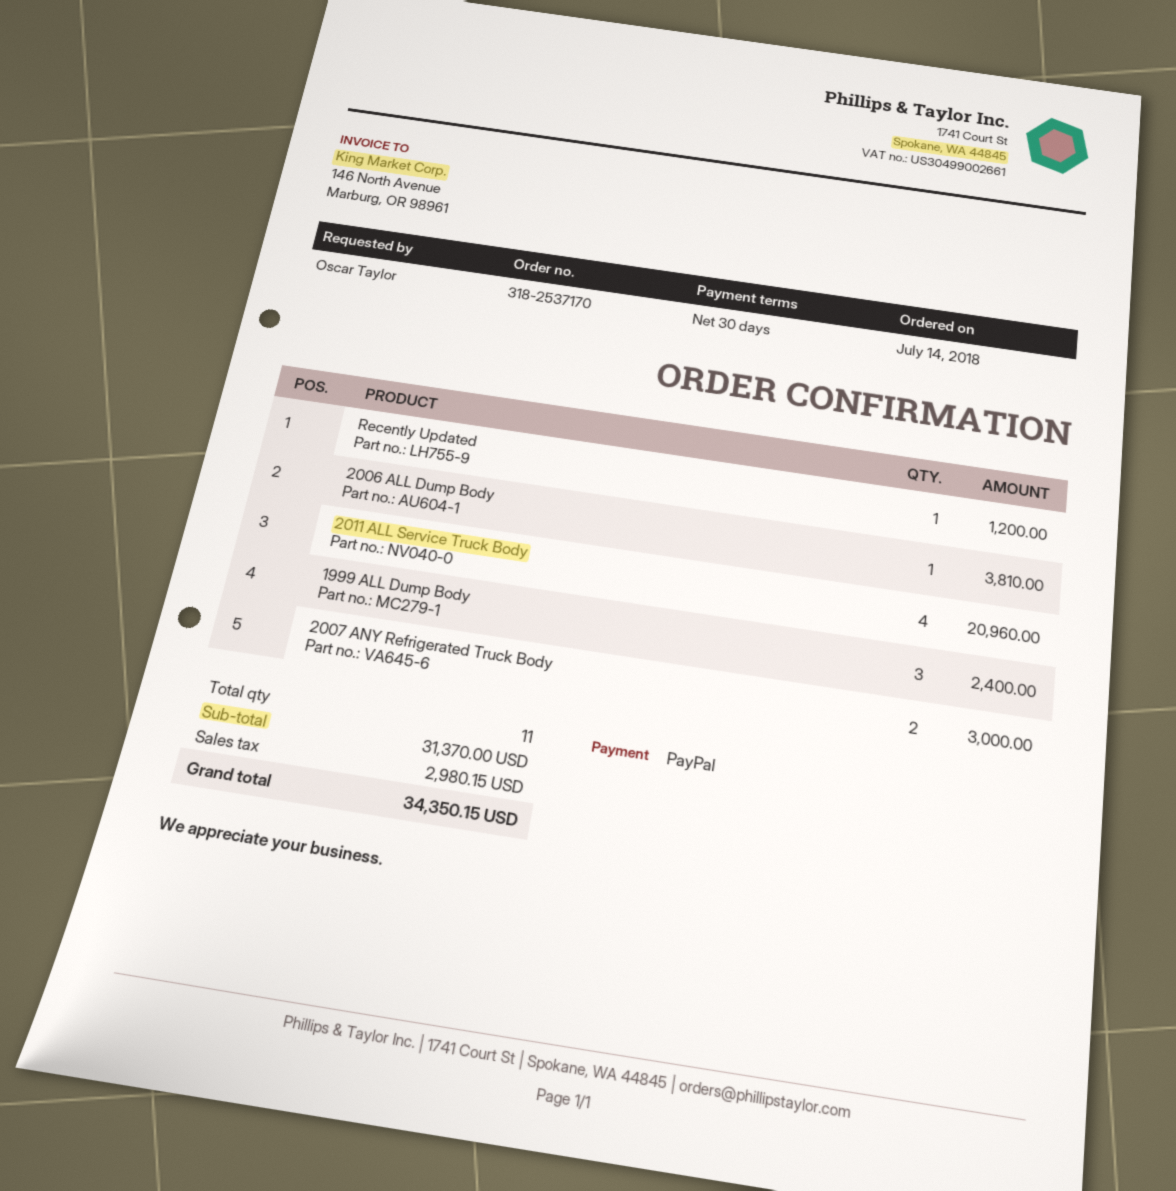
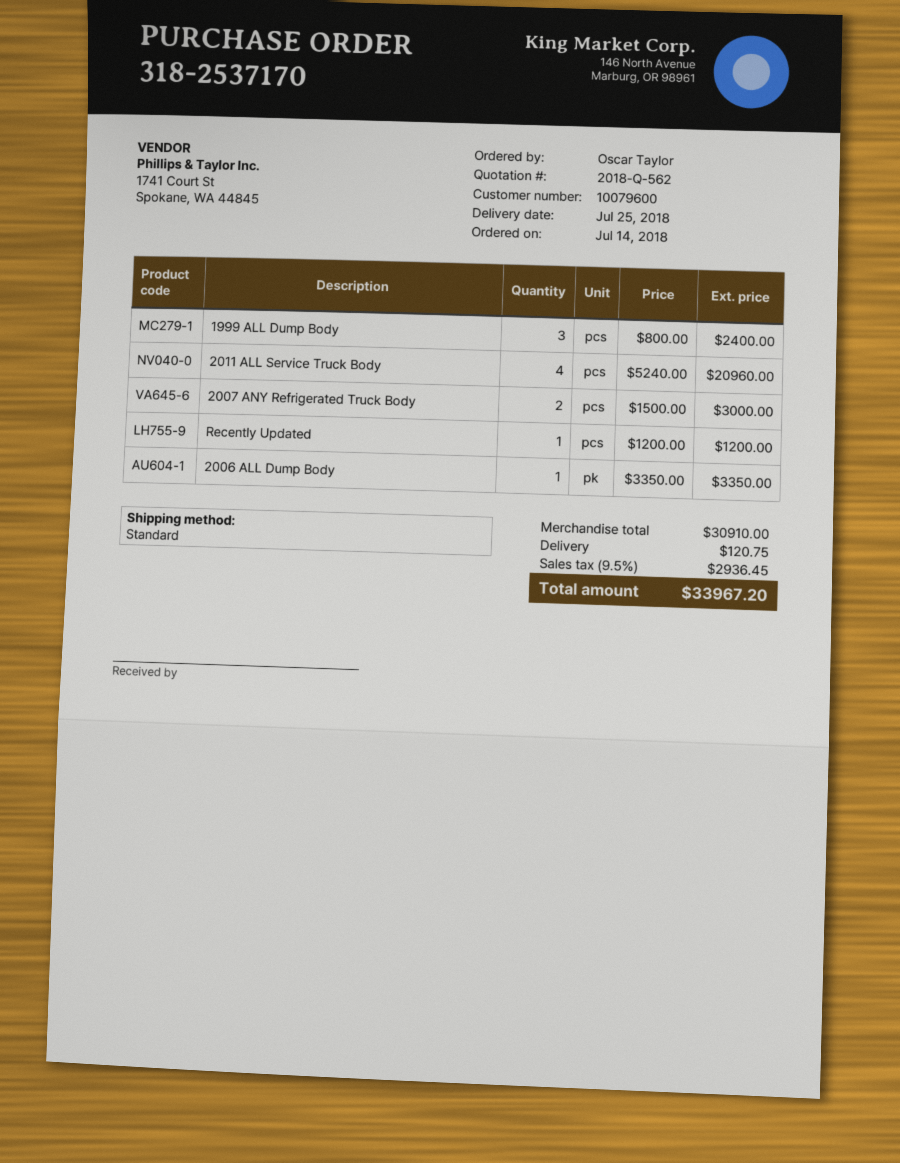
2006 ALL Dump Body: 1 for 3810.00 -> 1 for 3350.00
subtotal: 31370.00 -> 30910.00
shipping: none -> 120.75
tax: 2980.15 -> 2936.45
total: 34350.15 -> 33967.20

